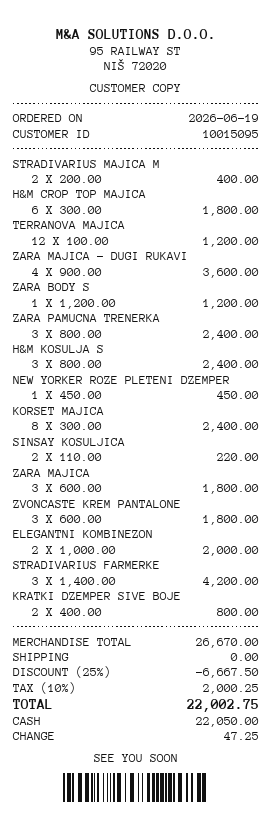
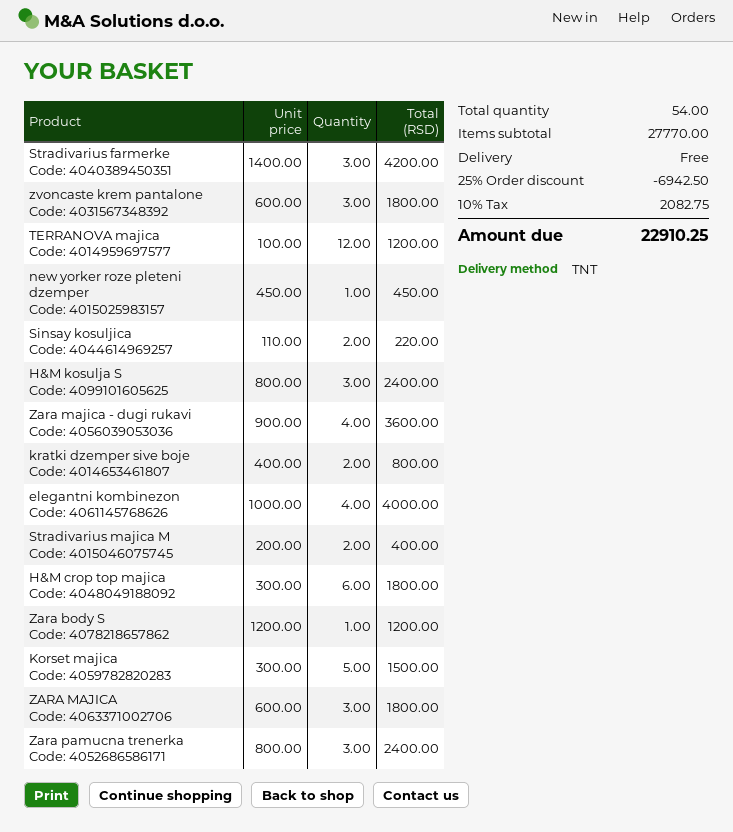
KORSET MAJICA: 8 x 300.00 = 2400.00 -> 5 x 300.00 = 1500.00
ELEGANTNI KOMBINEZON: 2 x 1000.00 = 2000.00 -> 4 x 1000.00 = 4000.00
subtotal: 26670.00 -> 27770.00
discount: 25% = 6667.50 -> 25% = 6942.50
tax: 10% = 2000.25 -> 10% = 2082.75
total: 22002.75 -> 22910.25

